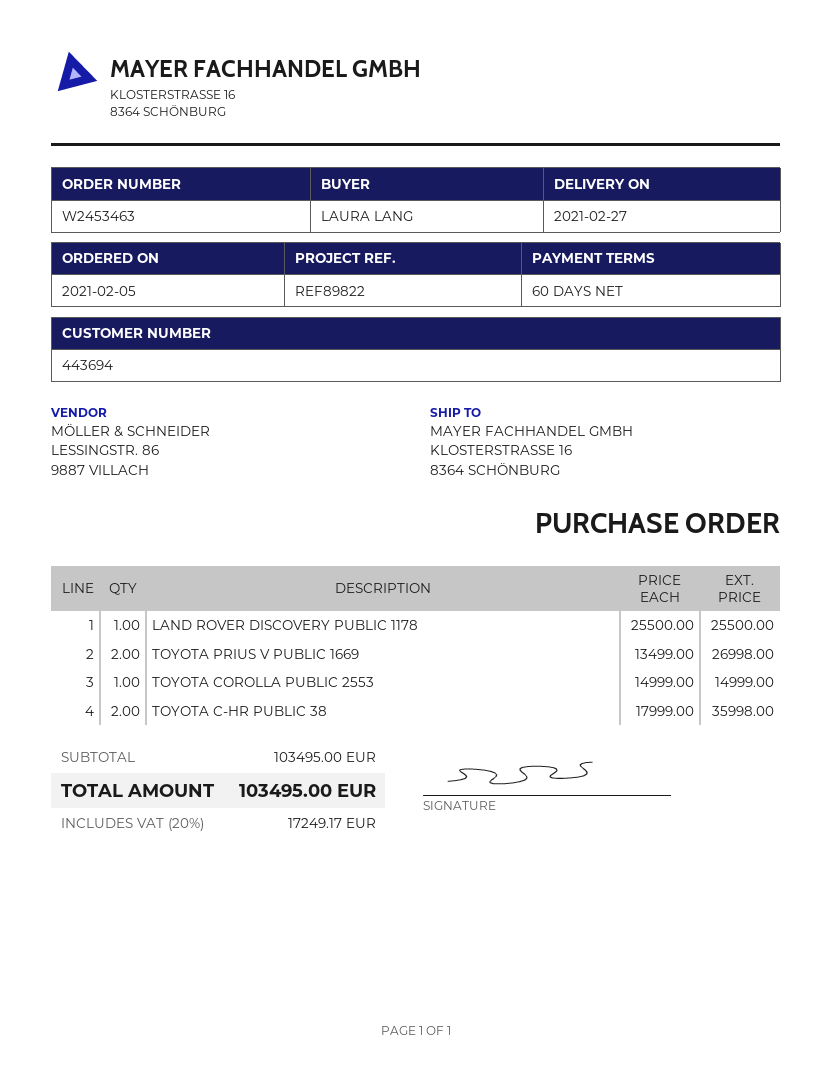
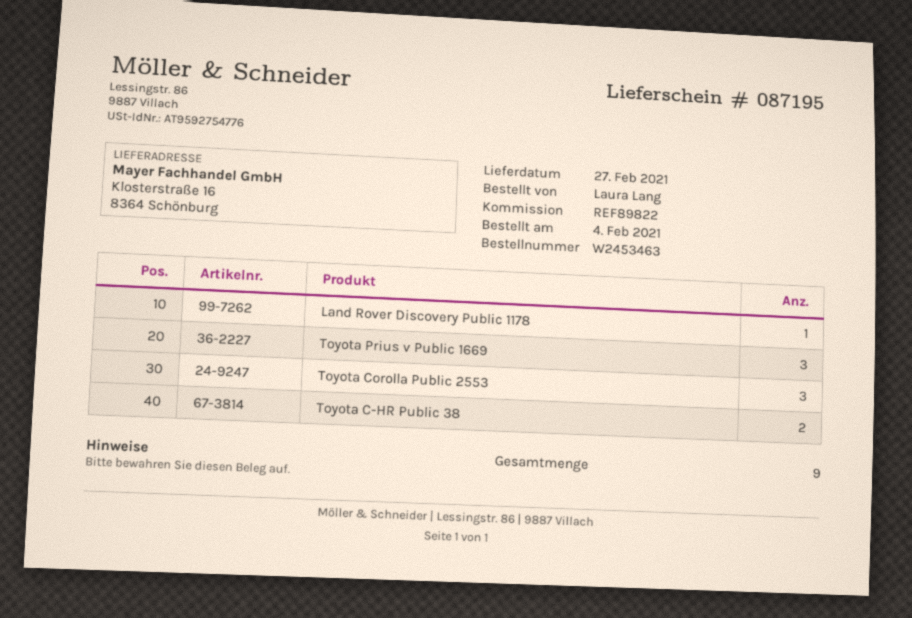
order date: 2021-02-05 -> 2021-02-04
TOYOTA PRIUS V PUBLIC 1669: 2 -> 3
TOYOTA COROLLA PUBLIC 2553: 1 -> 3

